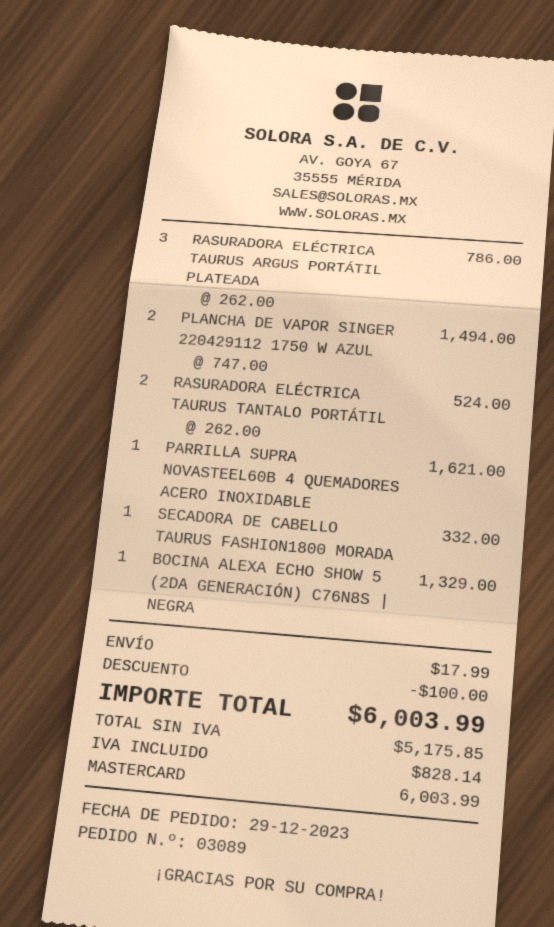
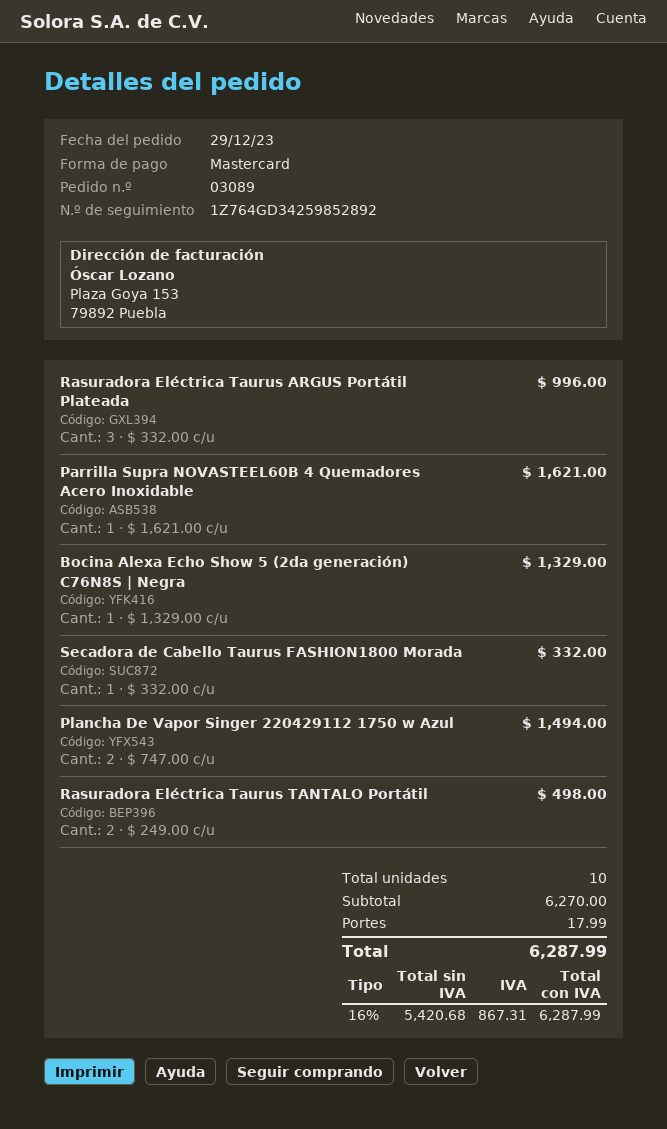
RASURADORA ELÉCTRICA TAURUS ARGUS PORTÁTIL PLATEADA: 3 x 262.00 = 786.00 -> 3 x 332.00 = 996.00
RASURADORA ELÉCTRICA TAURUS TANTALO PORTÁTIL: 2 x 262.00 = 524.00 -> 2 x 249.00 = 498.00
discount: 100.00 -> none
net: 5175.85 -> 5420.68
tax: 828.14 -> 867.31
total: 6003.99 -> 6287.99

